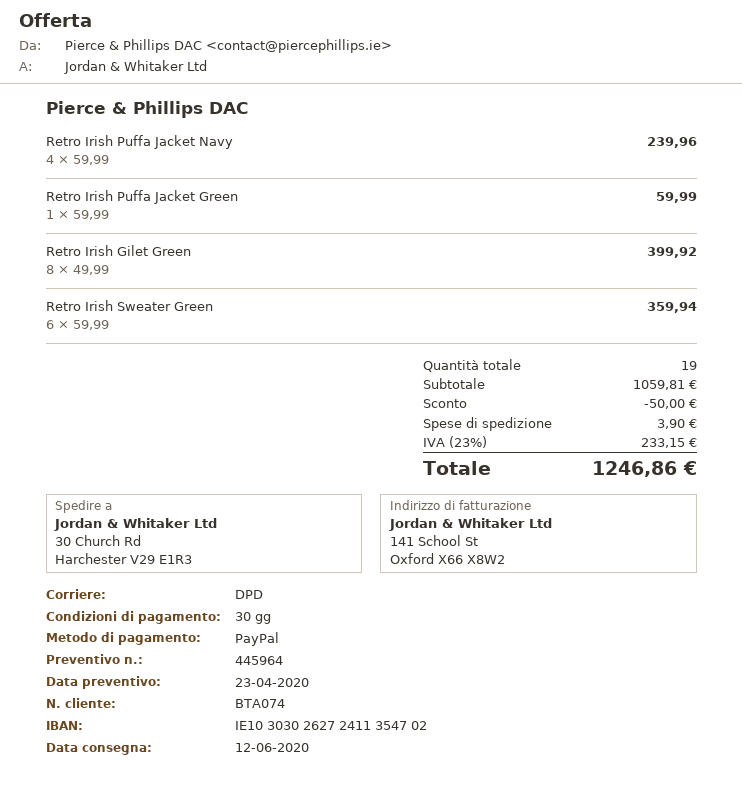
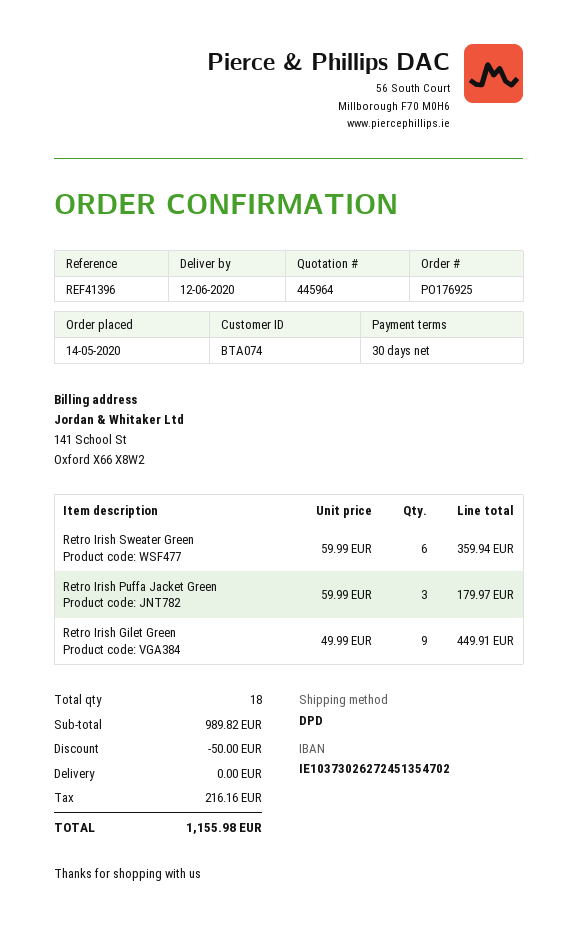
bank account: IE10303026272411354702 -> IE10373026272451354702
Retro Irish Puffa Jacket Navy: 4 x 59.99 = 239.96 -> none
Retro Irish Puffa Jacket Green: 1 x 59.99 = 59.99 -> 3 x 59.99 = 179.97
Retro Irish Gilet Green: 8 x 49.99 = 399.92 -> 9 x 49.99 = 449.91
total quantity: 19 -> 18
subtotal: 1059.81 -> 989.82
shipping: 3.90 -> 0.00
tax: 233.15 -> 216.16
total: 1246.86 -> 1155.98

